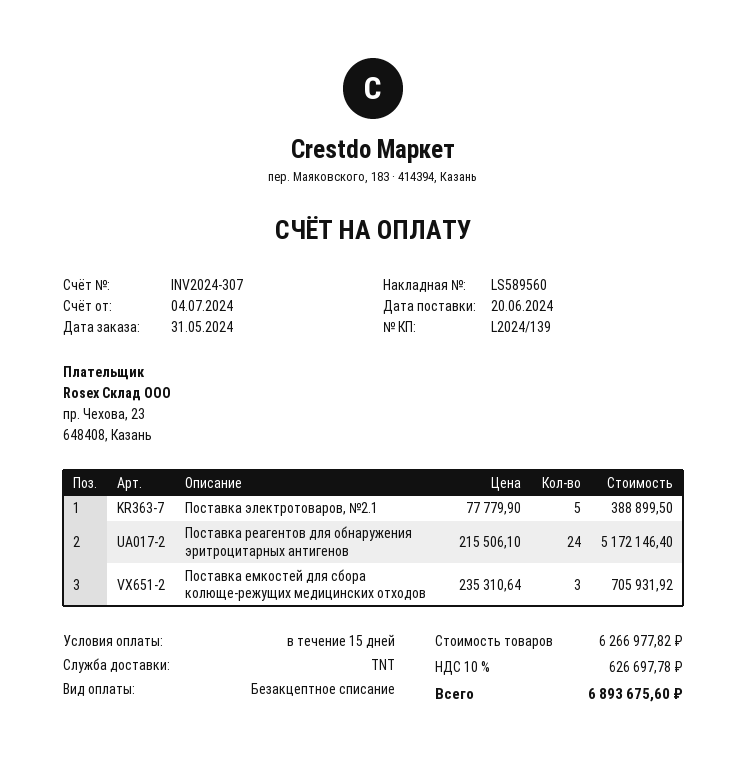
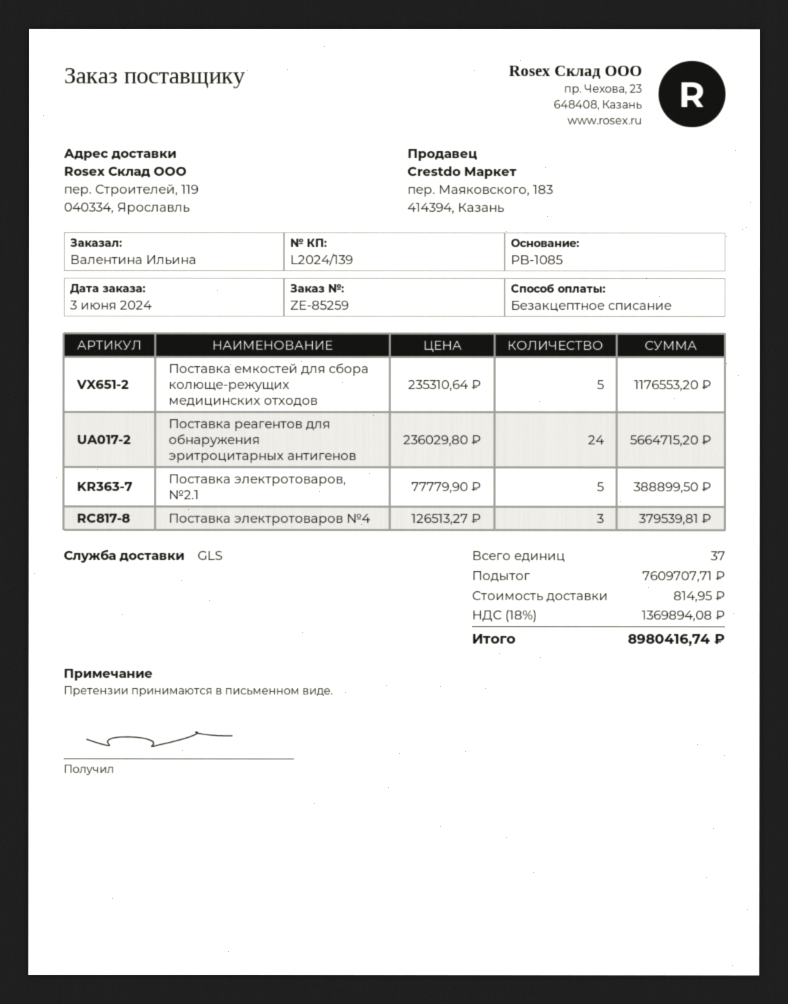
order date: 2024-05-31 -> 2024-06-03
shipping method: TNT -> GLS
Поставка реагентов для обнаружения эритроцитарных антигенов: 24 x 215506.10 = 5172146.40 -> 24 x 236029.80 = 5664715.20
Поставка емкостей для сбора колюще-режущих медицинских отходов: 3 x 235310.64 = 705931.92 -> 5 x 235310.64 = 1176553.20
Поставка электротоваров №4: none -> 3 x 126513.27 = 379539.81
subtotal: 6266977.82 -> 7609707.71
shipping: none -> 814.95
tax: 10% = 626697.78 -> 18% = 1369894.08
total: 6893675.60 -> 8980416.74

